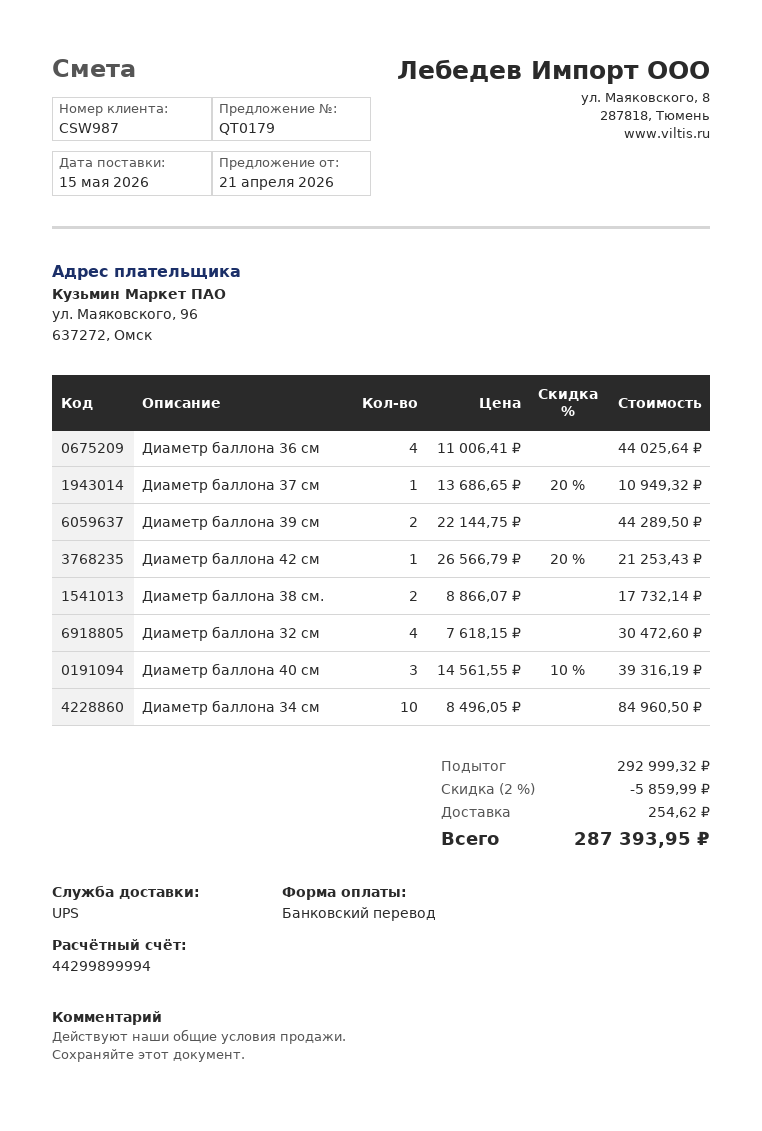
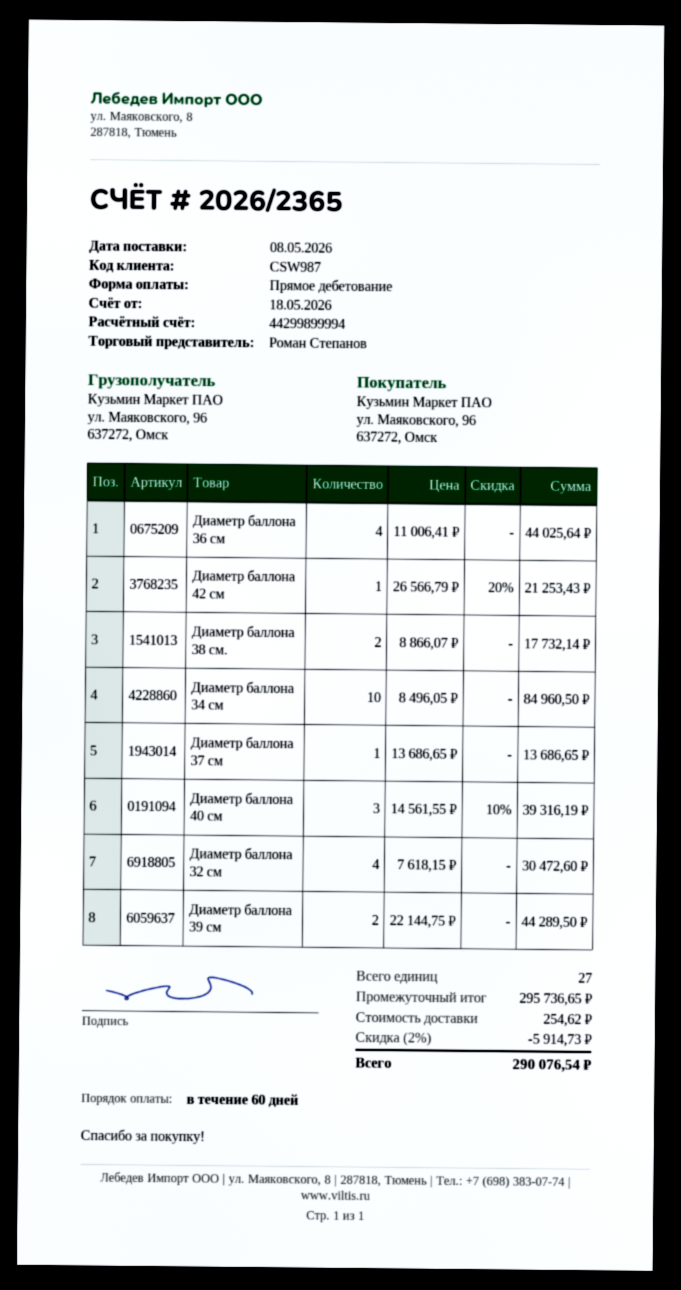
delivery date: 2026-05-15 -> 2026-05-08
payment method: bank transfer -> direct debit
Диаметр баллона 37 см: 1 x 13686.65 - 20% = 10949.32 -> 1 x 13686.65 = 13686.65
subtotal: 292999.32 -> 295736.65
discount: 2% = 5859.99 -> 2% = 5914.73
total: 287393.95 -> 290076.54

